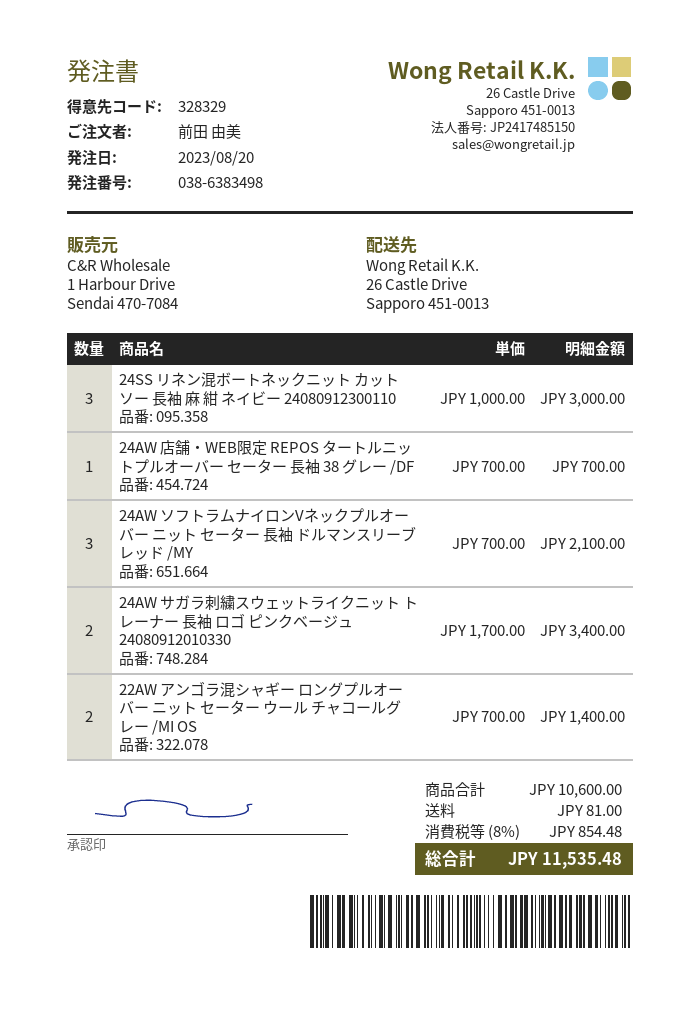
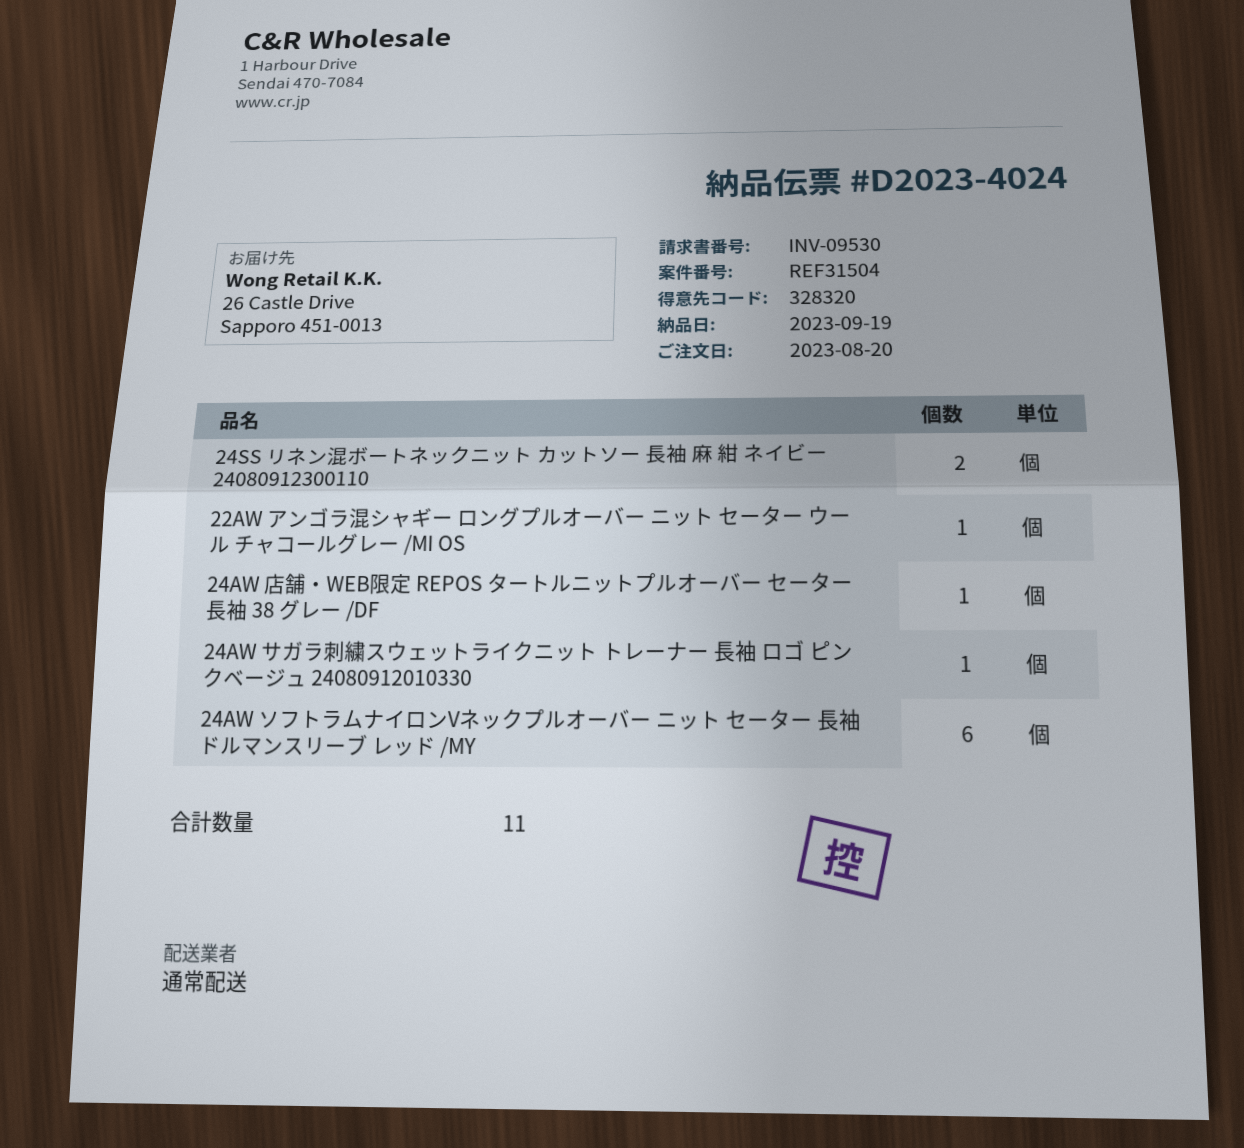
customer number: 328329 -> 328320
24SS リネン混ボートネックニット カットソー 長袖 麻 紺 ネイビー 24080912300110: 3 -> 2
24AW ソフトラムナイロンVネックプルオーバー ニット セーター 長袖 ドルマンスリーブ レッド /MY: 3 -> 6
24AW サガラ刺繍スウェットライクニット トレーナー 長袖 ロゴ ピンクベージュ 24080912010330: 2 -> 1
22AW アンゴラ混シャギー ロングプルオーバー ニット セーター ウール チャコールグレー /MI OS: 2 -> 1

